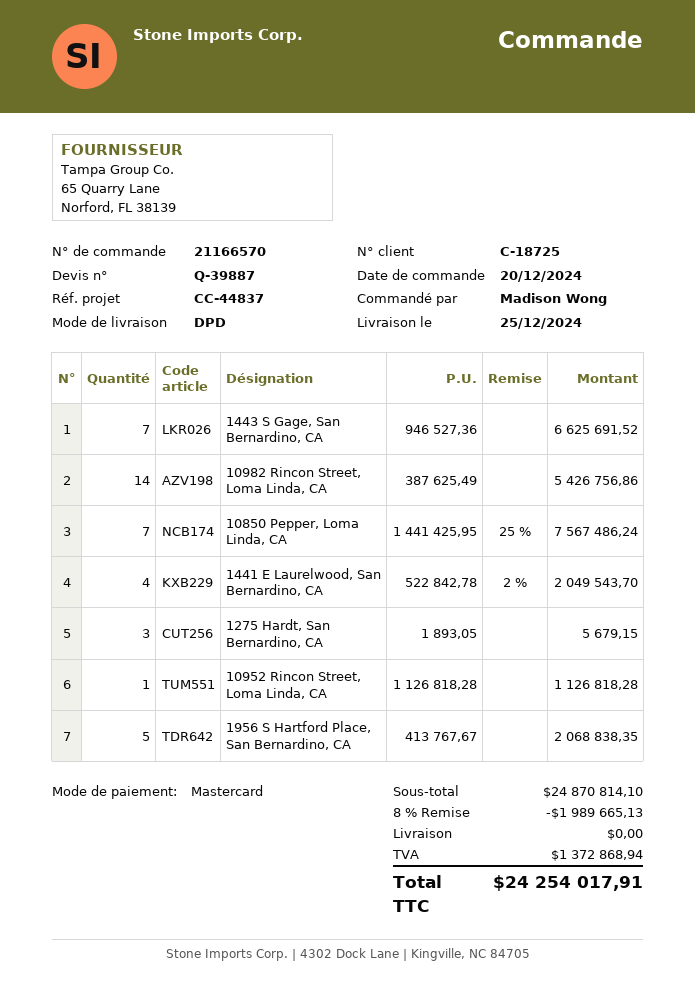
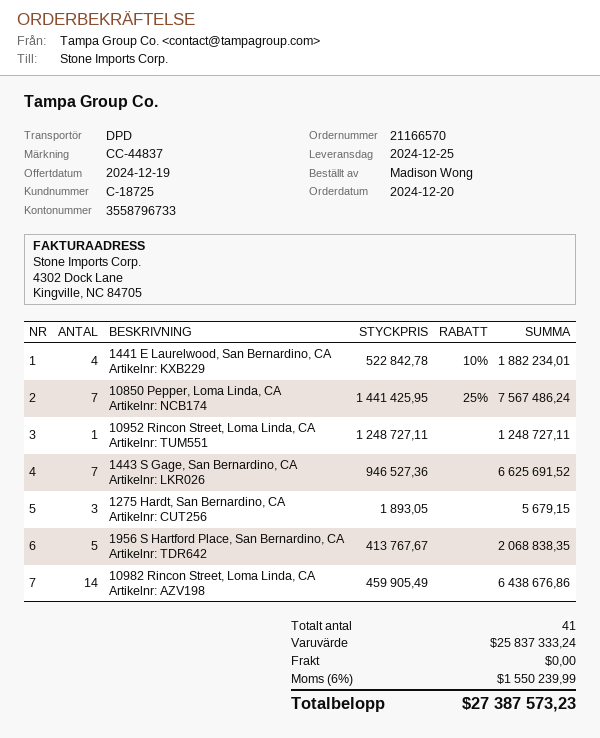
10982 Rincon Street, Loma Linda, CA: 14 x 387625.49 = 5426756.86 -> 14 x 459905.49 = 6438676.86
1441 E Laurelwood, San Bernardino, CA: 4 x 522842.78 - 2% = 2049543.70 -> 4 x 522842.78 - 10% = 1882234.01
10952 Rincon Street, Loma Linda, CA: 1 x 1126818.28 = 1126818.28 -> 1 x 1248727.11 = 1248727.11
subtotal: 24870814.10 -> 25837333.24
discount: 8% = 1989665.13 -> none
tax: 1372868.94 -> 1550239.99
total: 24254017.91 -> 27387573.23

